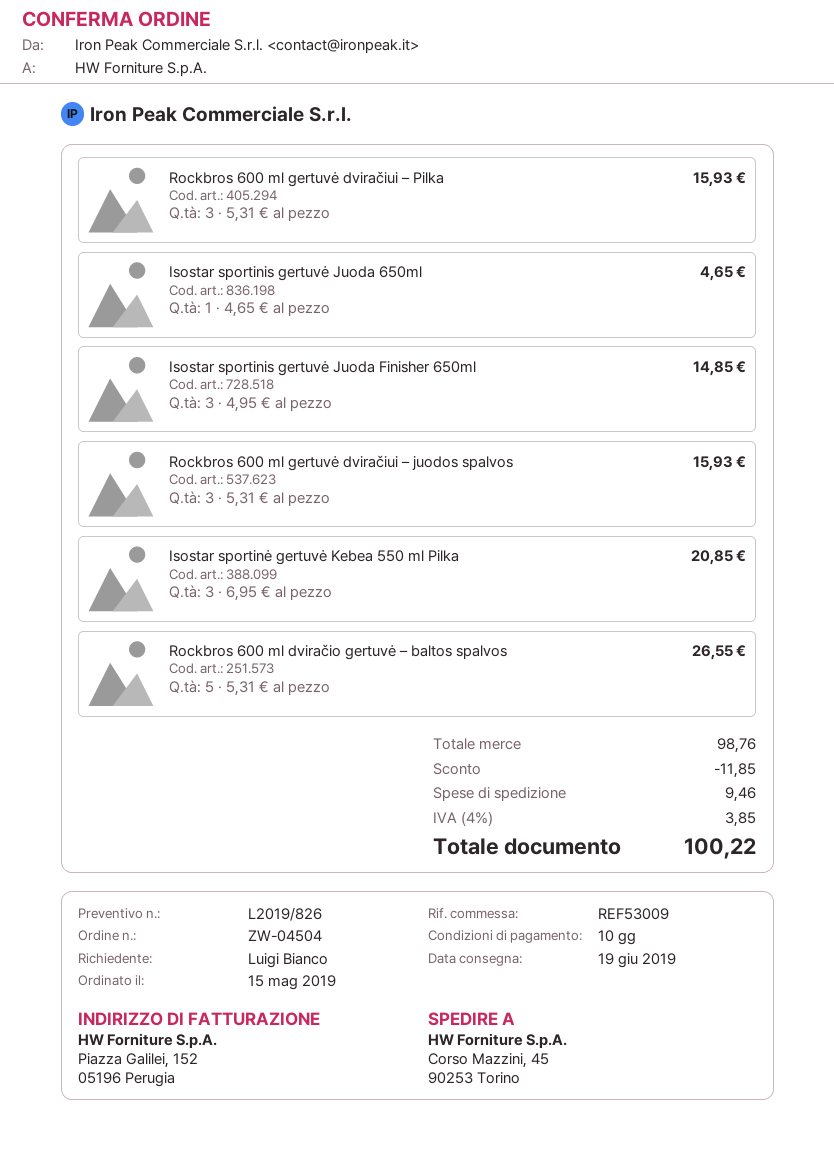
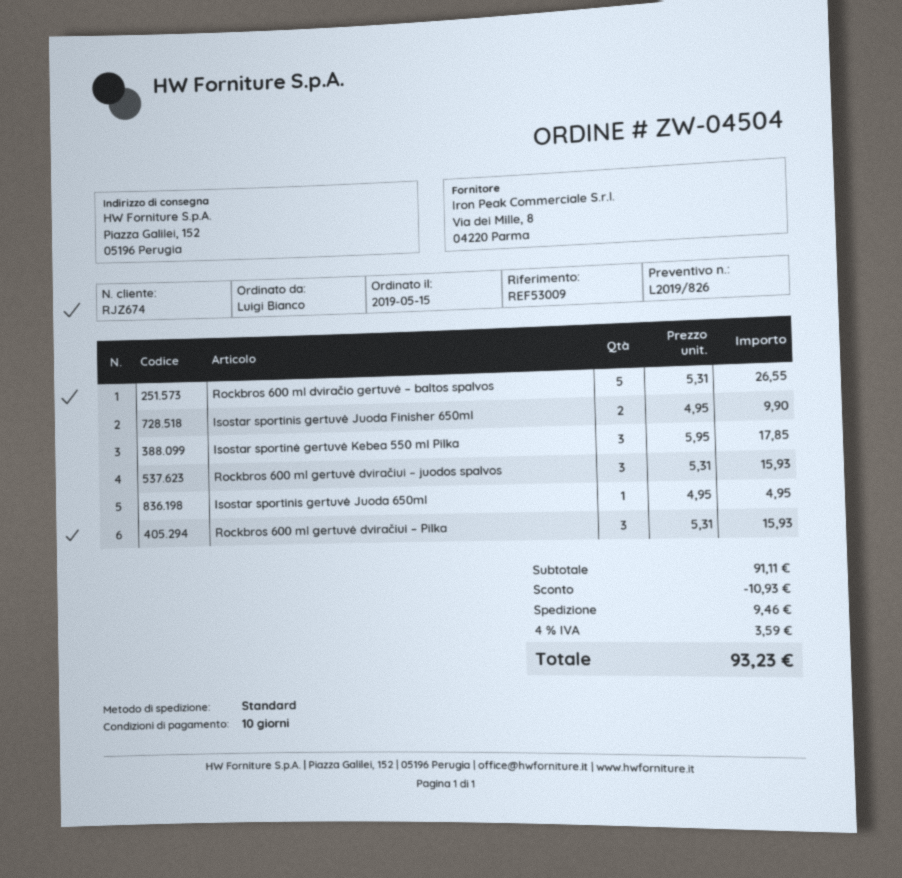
ship to: Corso Mazzini, 45, 90253 Torino -> Piazza Galilei, 152, 05196 Perugia
Isostar sportinis gertuvė Juoda 650ml: 1 x 4.65 = 4.65 -> 1 x 4.95 = 4.95
Isostar sportinis gertuvė Juoda Finisher 650ml: 3 x 4.95 = 14.85 -> 2 x 4.95 = 9.90
Isostar sportinė gertuvė Kebea 550 ml Pilka: 3 x 6.95 = 20.85 -> 3 x 5.95 = 17.85
subtotal: 98.76 -> 91.11
discount: 11.85 -> 10.93
tax: 4% = 3.85 -> 4% = 3.59
total: 100.22 -> 93.23

